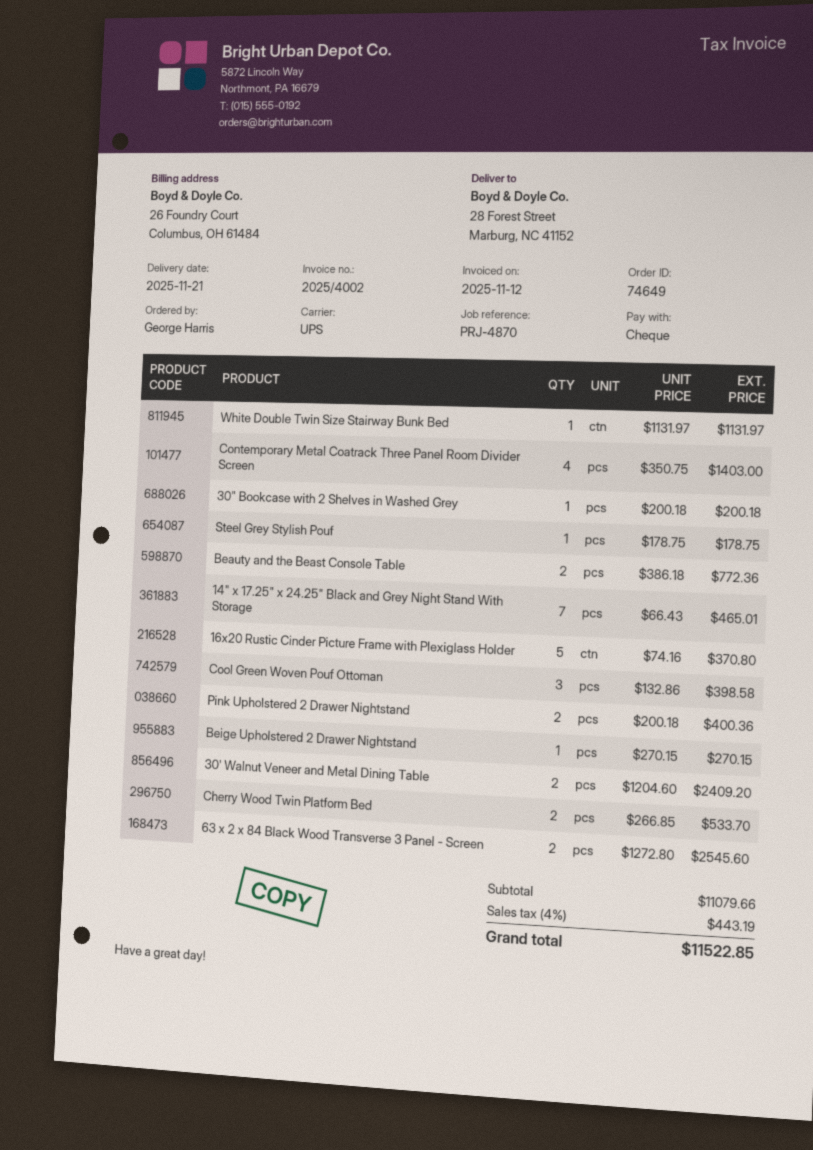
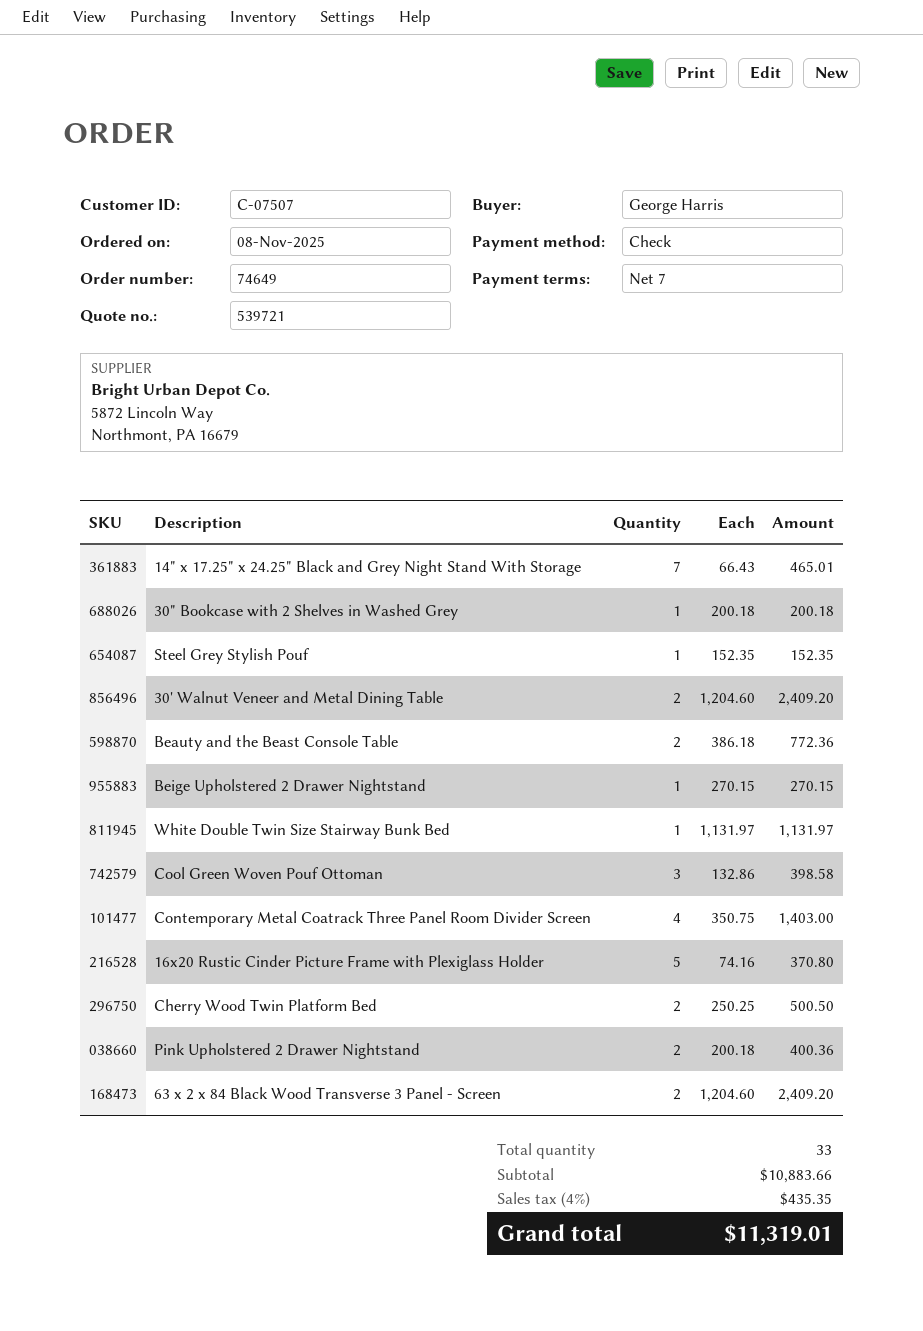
Steel Grey Stylish Pouf: 1 x 178.75 = 178.75 -> 1 x 152.35 = 152.35
Cherry Wood Twin Platform Bed: 2 x 266.85 = 533.70 -> 2 x 250.25 = 500.50
63 x 2 x 84 Black Wood Transverse 3 Panel - Screen: 2 x 1272.80 = 2545.60 -> 2 x 1204.60 = 2409.20
subtotal: 11079.66 -> 10883.66
tax: 4% = 443.19 -> 4% = 435.35
total: 11522.85 -> 11319.01

